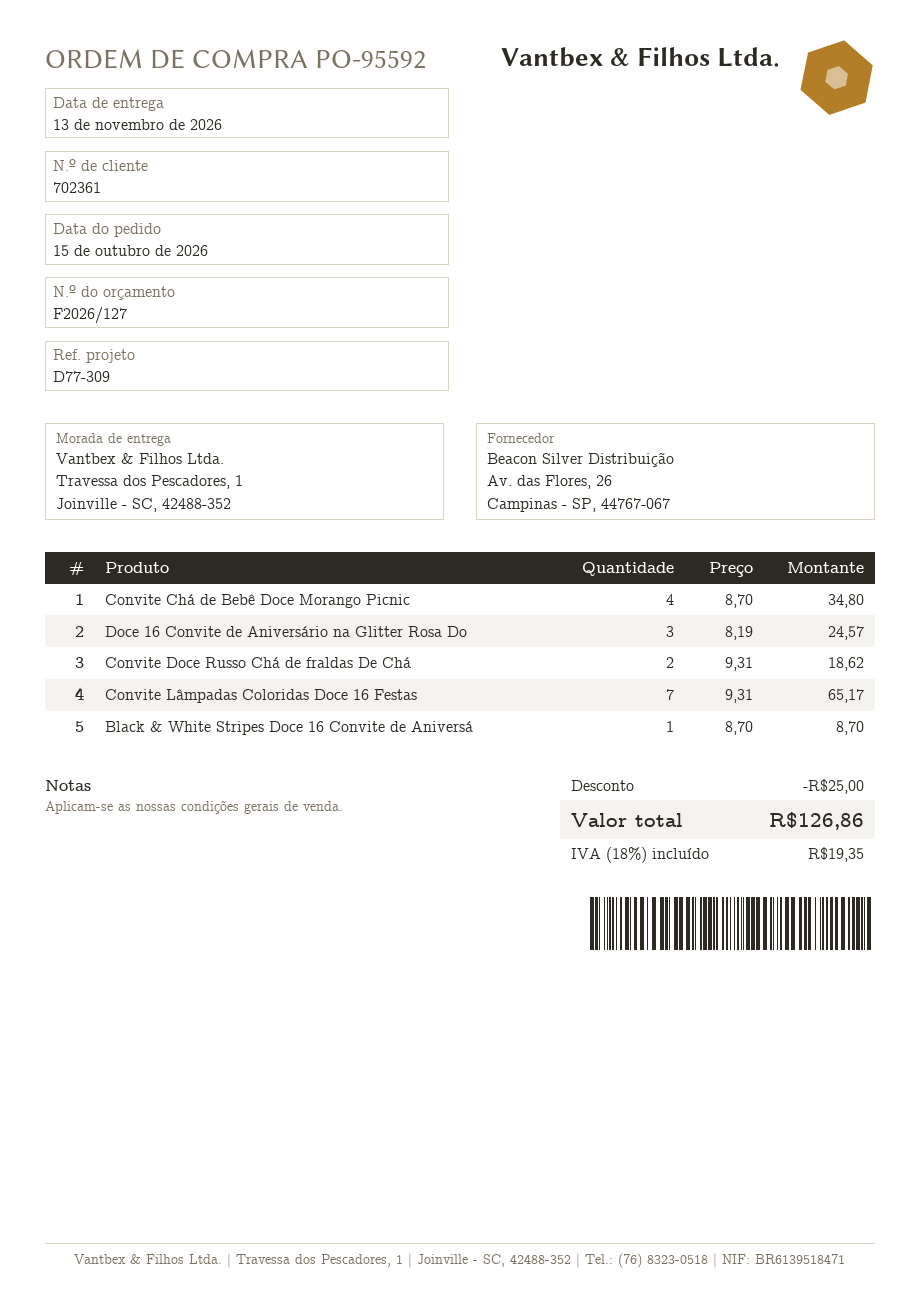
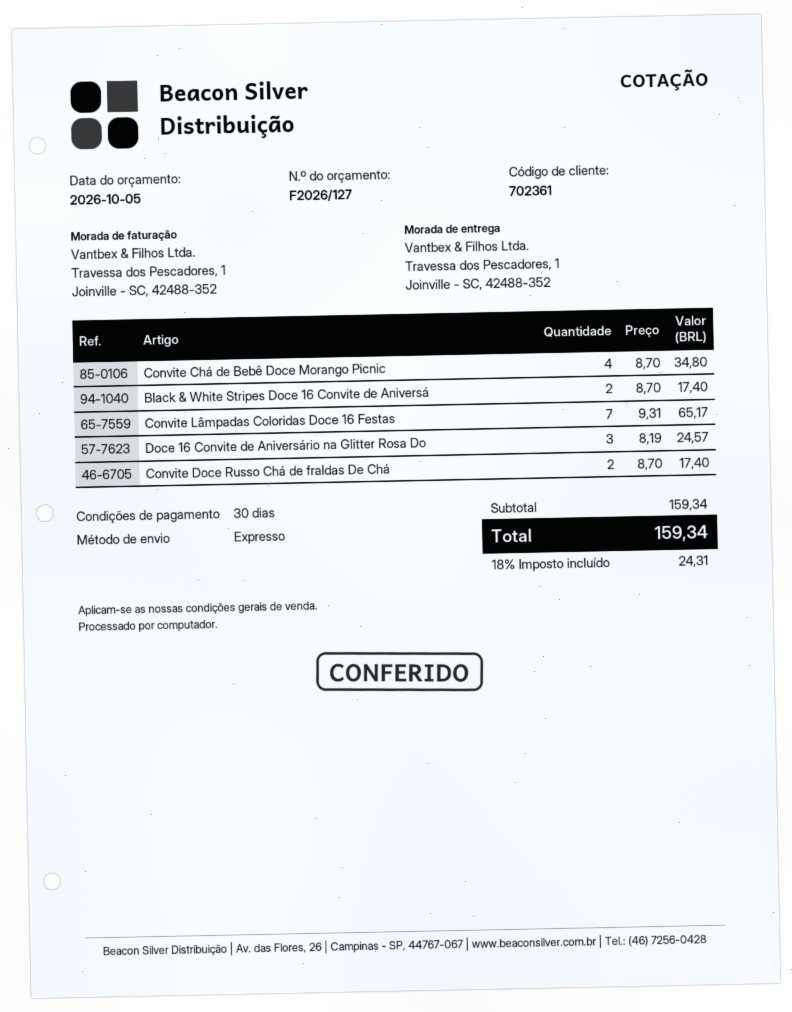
Convite Doce Russo Chá de fraldas De Chá: 2 x 9.31 = 18.62 -> 2 x 8.70 = 17.40
Black & White Stripes Doce 16 Convite de Aniversá: 1 x 8.70 = 8.70 -> 2 x 8.70 = 17.40
discount: 25.00 -> none
tax: 18% = 19.35 -> 18% = 24.31
total: 126.86 -> 159.34

